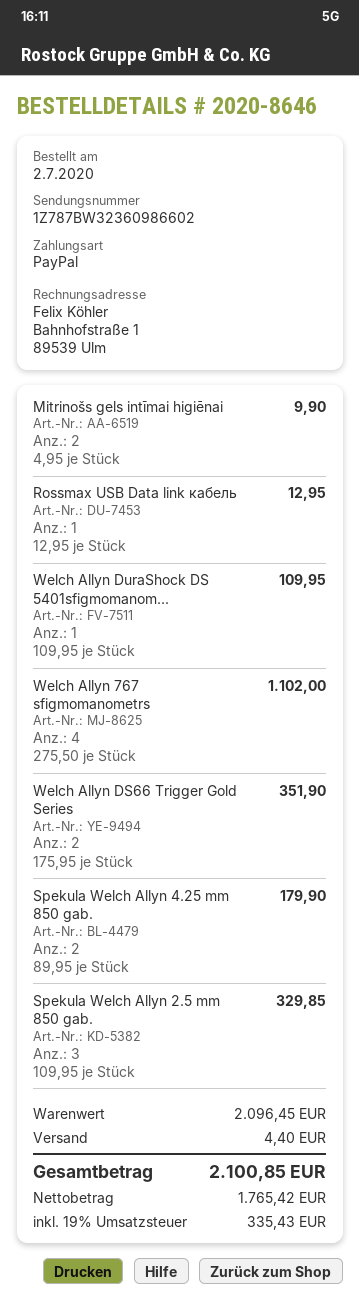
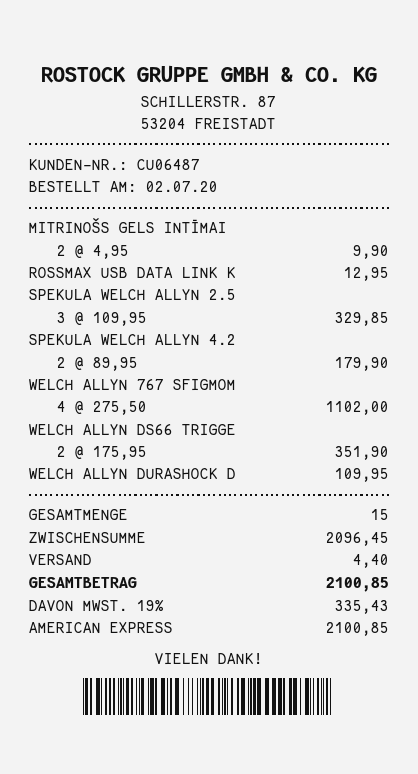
payment method: PayPal -> American Express

